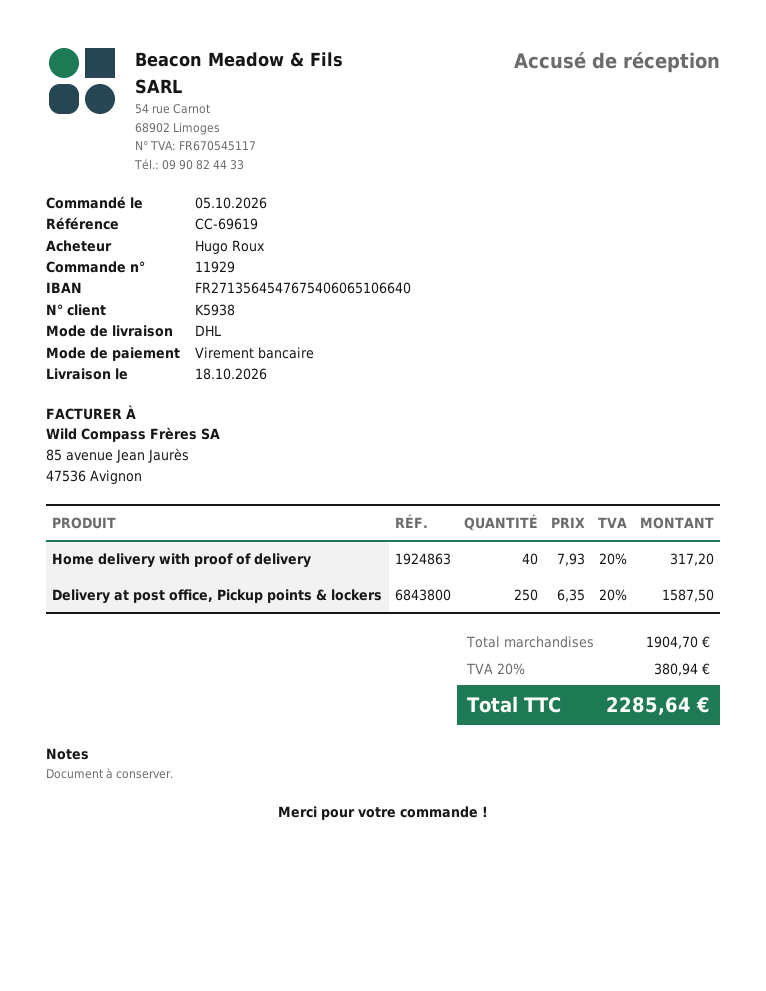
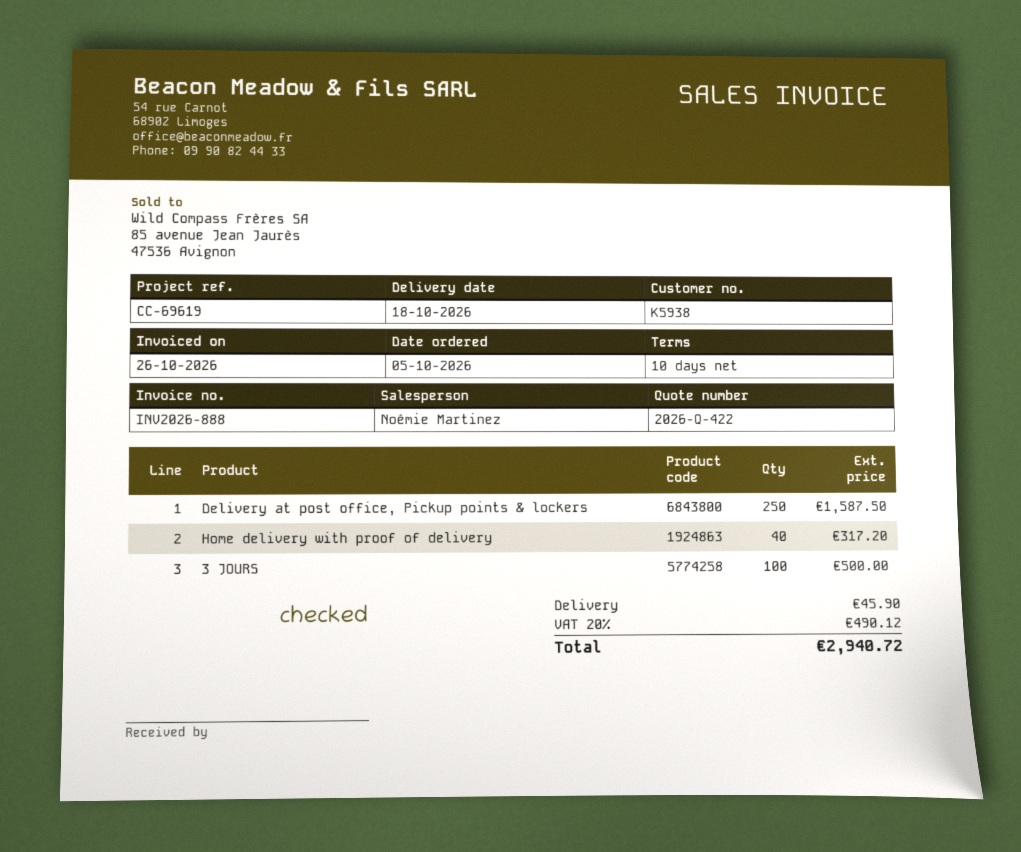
3 JOURS: none -> 100 for 500.00
shipping: none -> 45.90
tax: 20% = 380.94 -> 20% = 490.12
total: 2285.64 -> 2940.72

